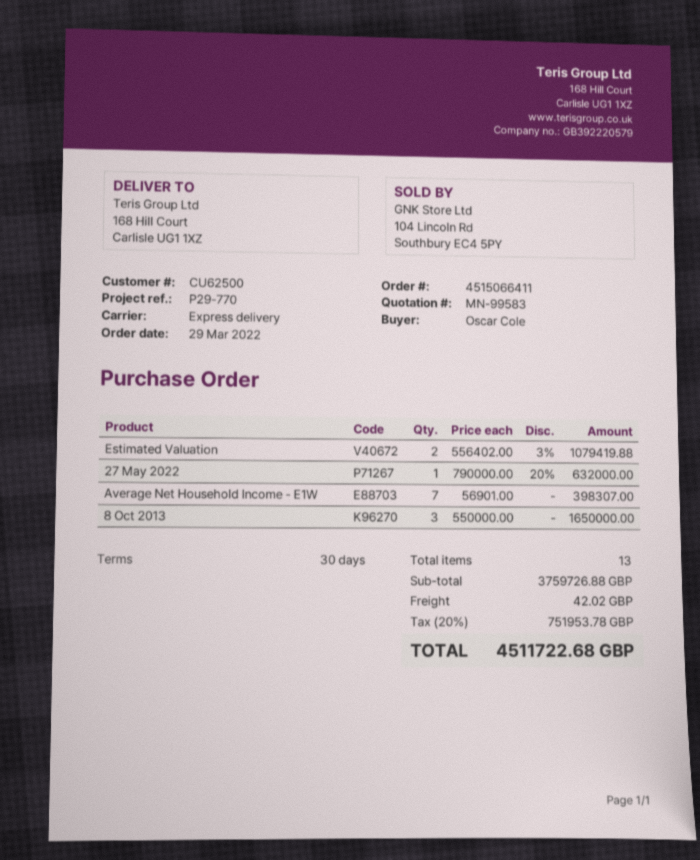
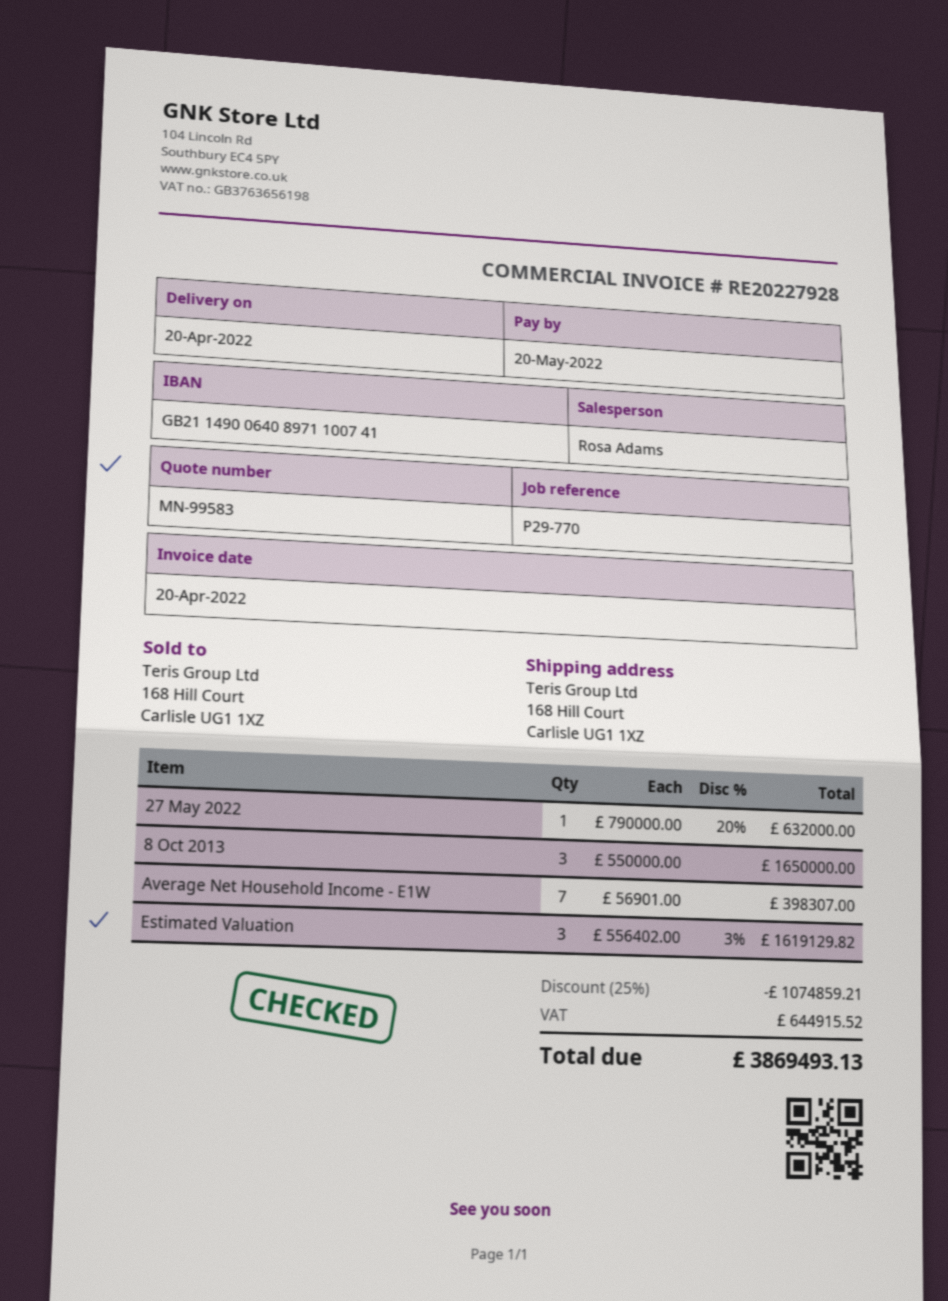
Estimated Valuation: 2 x 556402.00 - 3% = 1079419.88 -> 3 x 556402.00 - 3% = 1619129.82
discount: none -> 25% = 1074859.21
shipping: 42.02 -> none
tax: 751953.78 -> 644915.52
total: 4511722.68 -> 3869493.13

